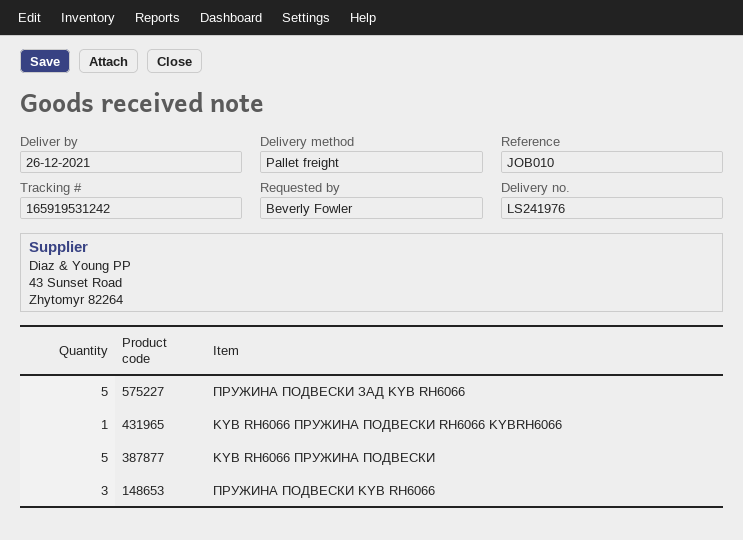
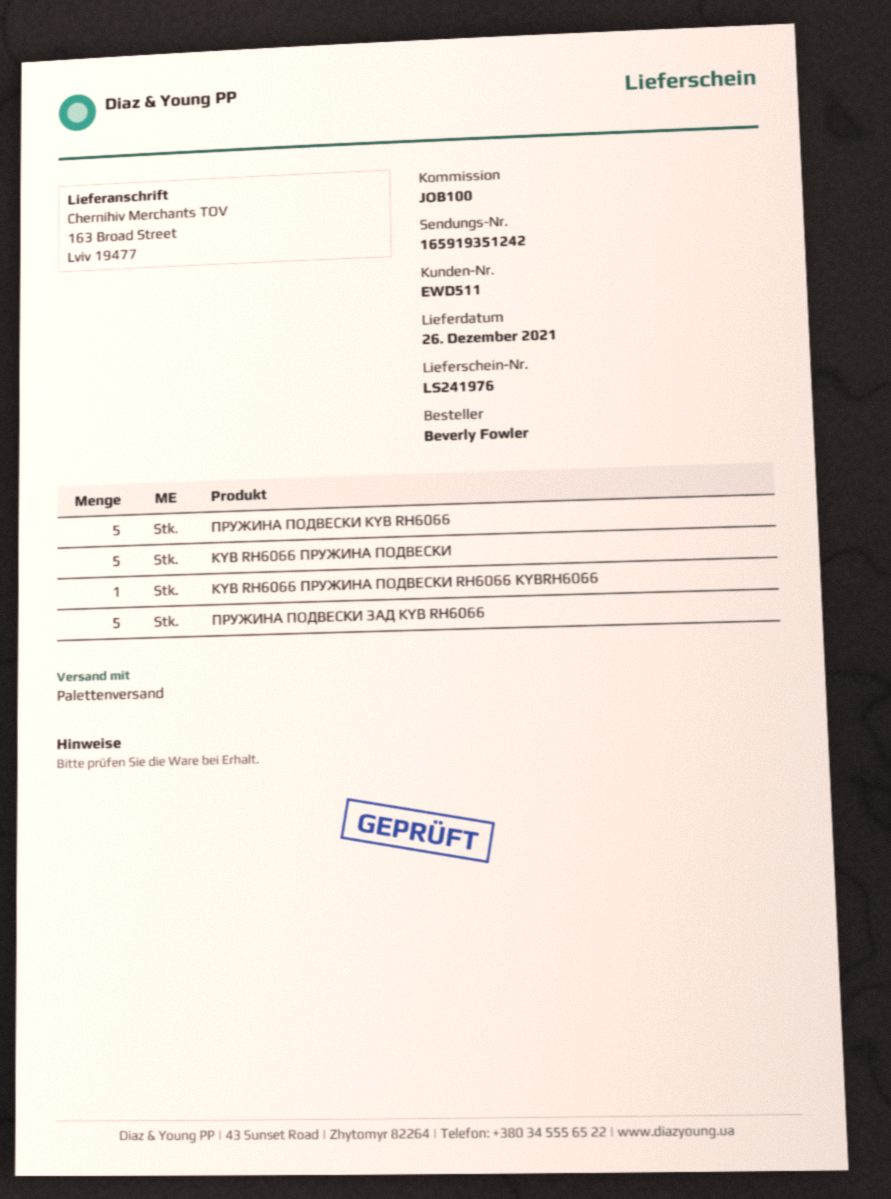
reference: JOB010 -> JOB100
tracking number: 165919531242 -> 165919351242
ПРУЖИНА ПОДВЕСКИ KYB RH6066: 3 -> 5

